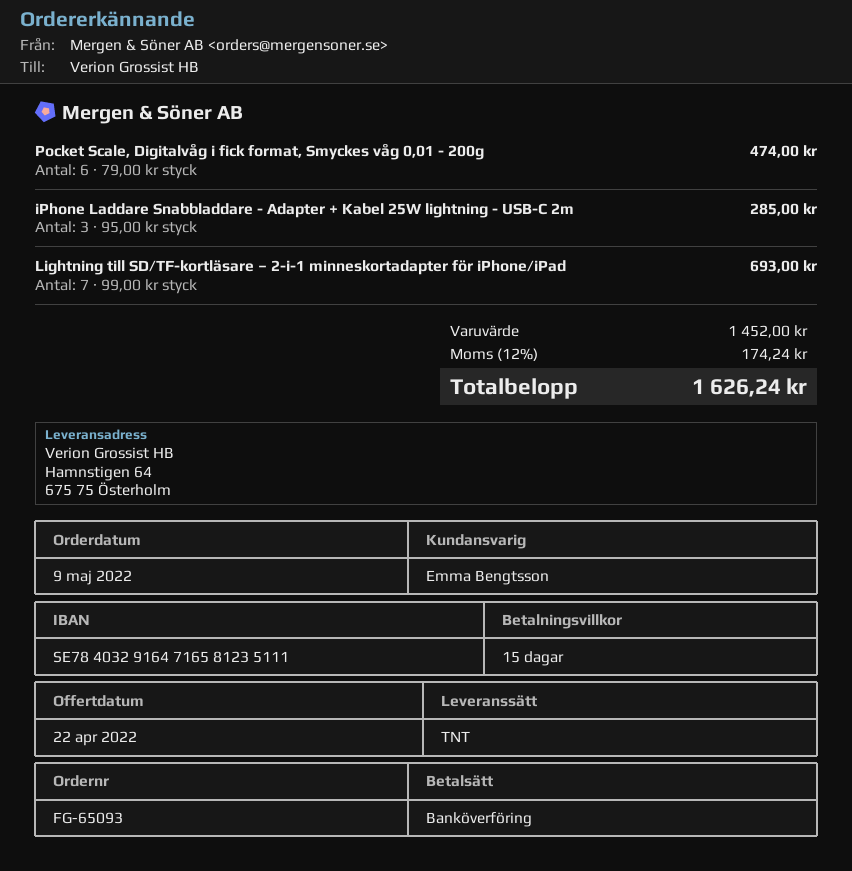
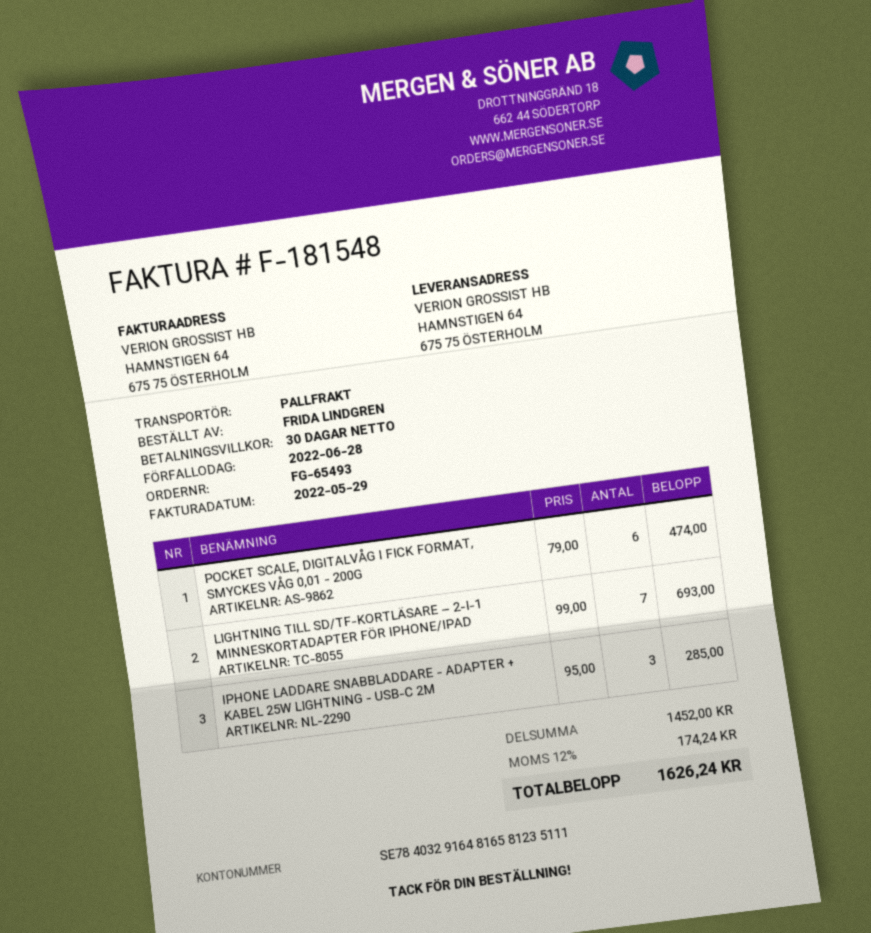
order number: FG-65093 -> FG-65493
payment terms: 15 days -> 30 days
bank account: SE7840329164716581235111 -> SE7840329164816581235111
shipping method: TNT -> pallet freight

